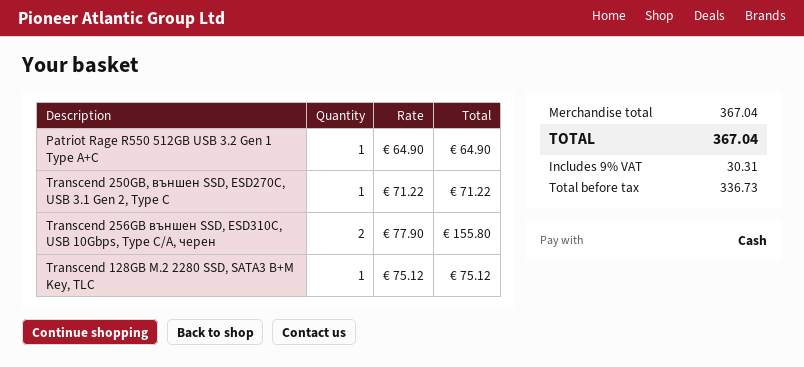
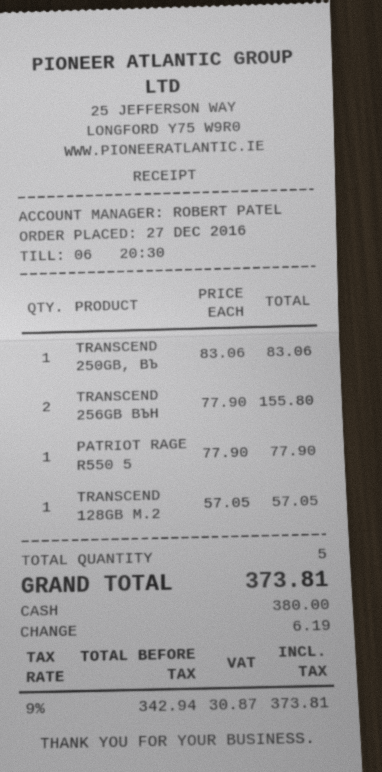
Patriot Rage R550 512GB USB 3.2 Gen 1 Type A+C: 1 x 64.90 = 64.90 -> 1 x 77.90 = 77.90
Transcend 250GB, външен SSD, ESD270C, USB 3.1 Gen 2, Type C: 1 x 71.22 = 71.22 -> 1 x 83.06 = 83.06
Transcend 128GB M.2 2280 SSD, SATA3 B+M Key, TLC: 1 x 75.12 = 75.12 -> 1 x 57.05 = 57.05
net: 336.73 -> 342.94
tax: 9% = 30.31 -> 9% = 30.87
total: 367.04 -> 373.81

